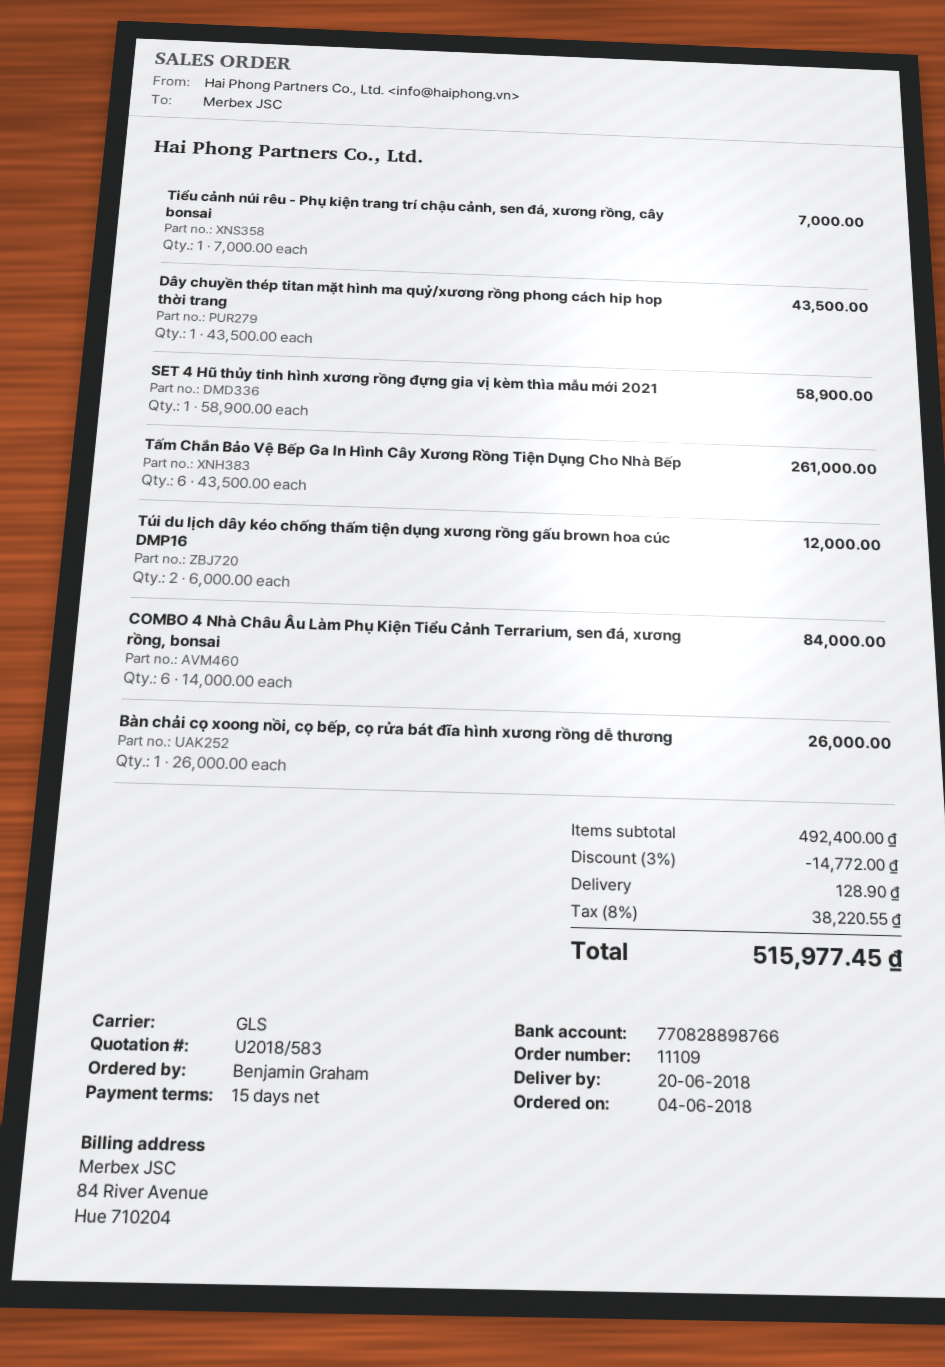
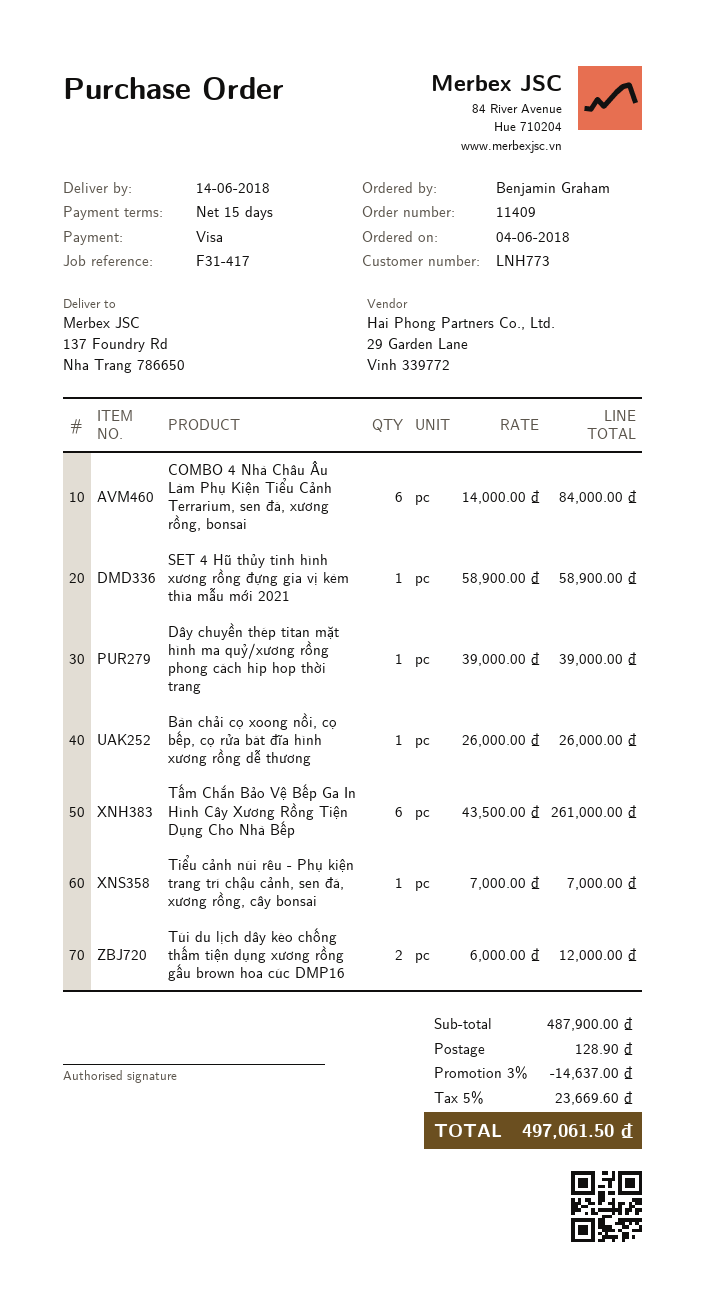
order number: 11109 -> 11409
delivery date: 2018-06-20 -> 2018-06-14
Dây chuyền thép titan mặt hình ma quỷ/xương rồng phong cách hip hop thời trang: 1 x 43500.00 = 43500.00 -> 1 x 39000.00 = 39000.00
subtotal: 492400.00 -> 487900.00
discount: 3% = 14772.00 -> 3% = 14637.00
tax: 8% = 38220.55 -> 5% = 23669.60
total: 515977.45 -> 497061.50

